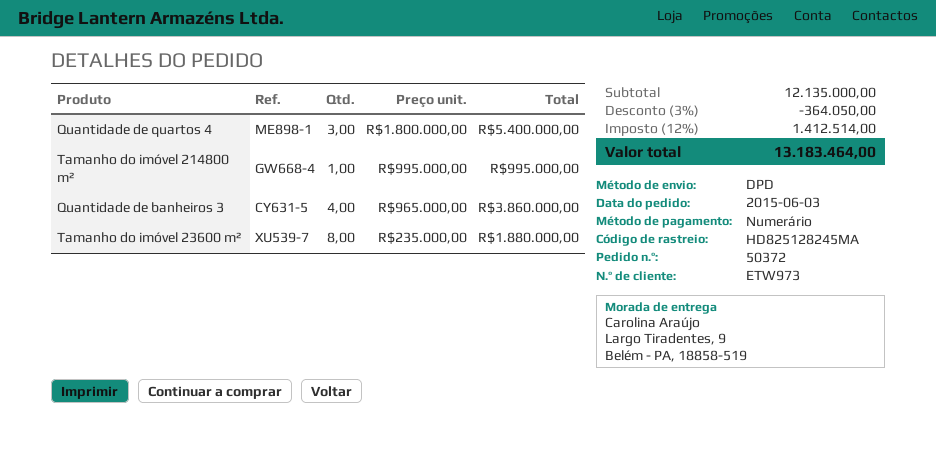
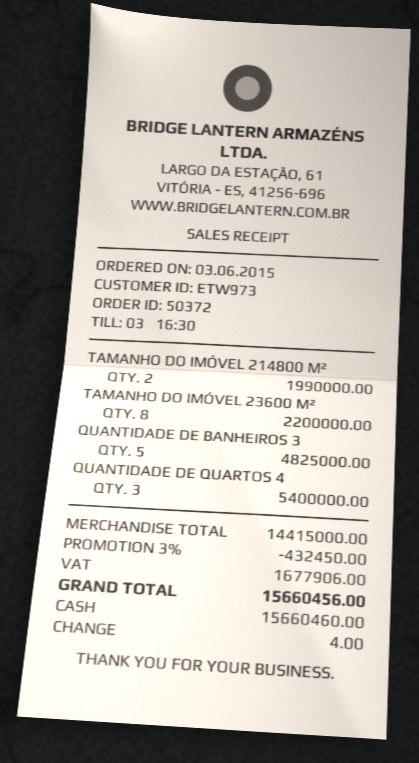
Tamanho do imóvel 214800 m²: 1 for 995000.00 -> 2 for 1990000.00
Quantidade de banheiros 3: 4 for 3860000.00 -> 5 for 4825000.00
Tamanho do imóvel 23600 m²: 8 for 1880000.00 -> 8 for 2200000.00
subtotal: 12135000.00 -> 14415000.00
discount: 3% = 364050.00 -> 3% = 432450.00
tax: 1412514.00 -> 1677906.00
total: 13183464.00 -> 15660456.00

